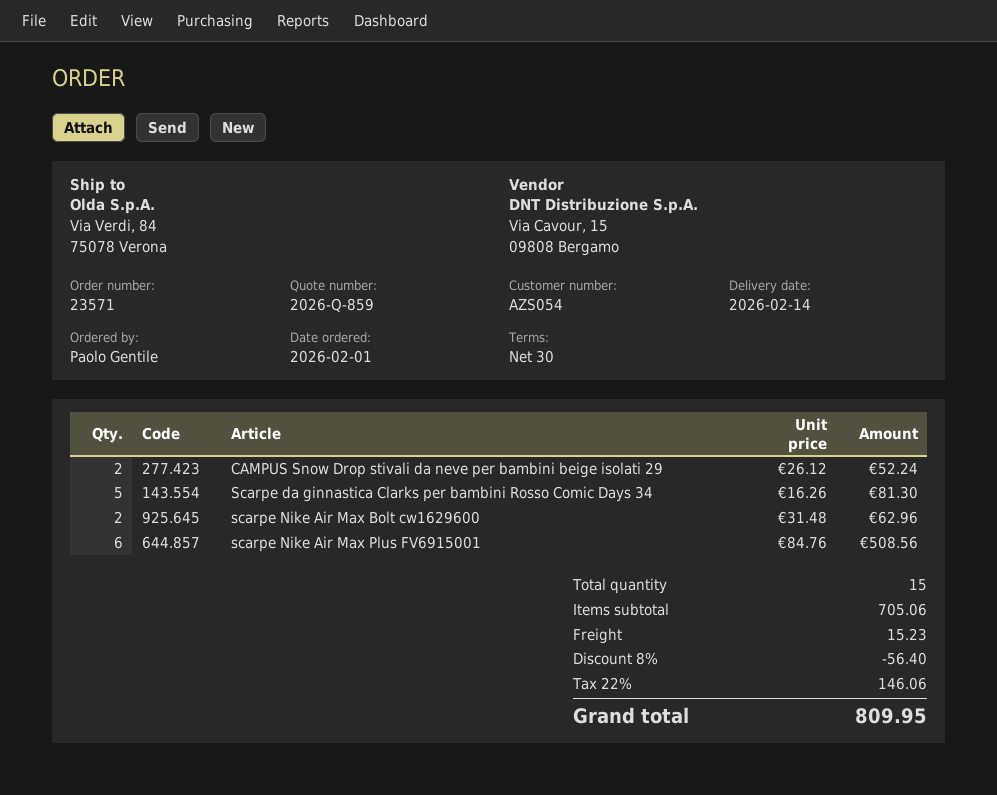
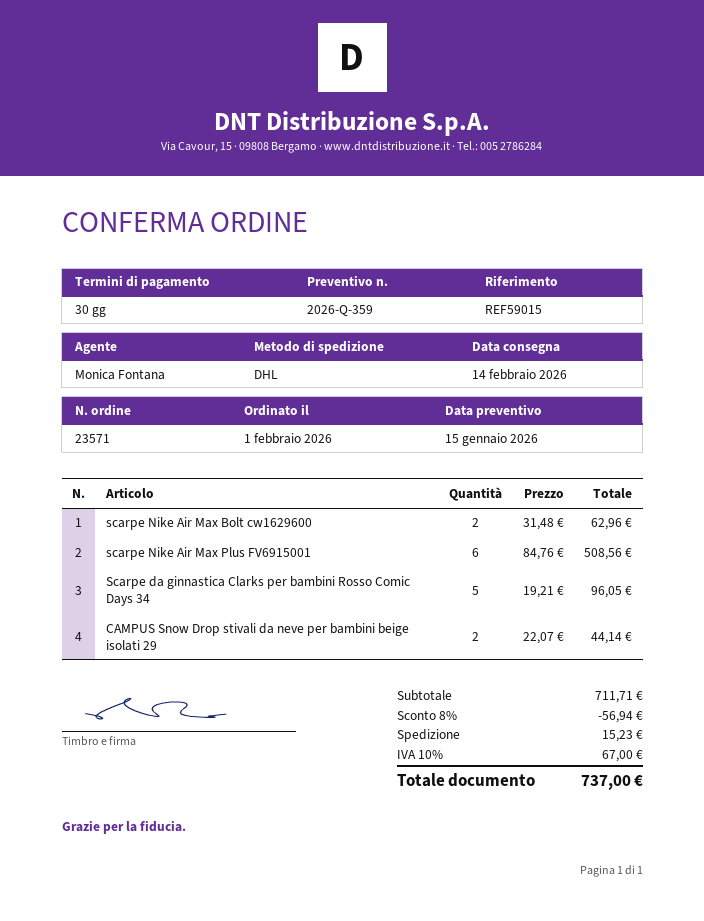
quote number: 2026-Q-859 -> 2026-Q-359
CAMPUS Snow Drop stivali da neve per bambini beige isolati 29: 2 x 26.12 = 52.24 -> 2 x 22.07 = 44.14
Scarpe da ginnastica Clarks per bambini Rosso Comic Days 34: 5 x 16.26 = 81.30 -> 5 x 19.21 = 96.05
subtotal: 705.06 -> 711.71
discount: 8% = 56.40 -> 8% = 56.94
tax: 22% = 146.06 -> 10% = 67.00
total: 809.95 -> 737.00

